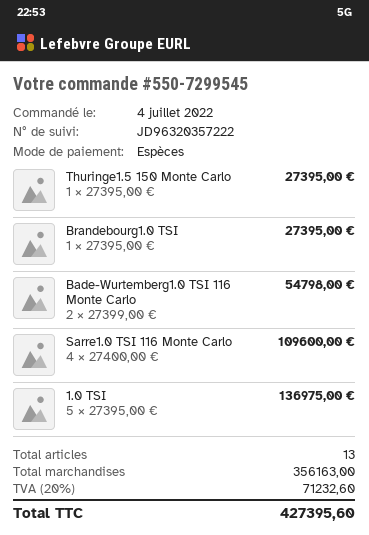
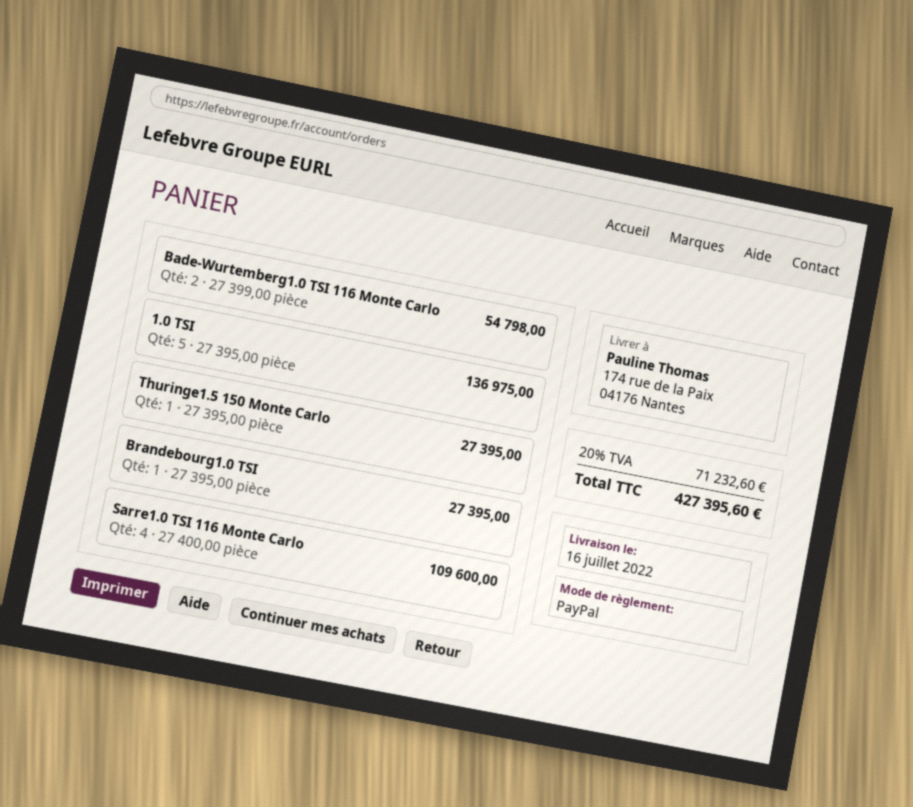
payment method: cash -> PayPal

